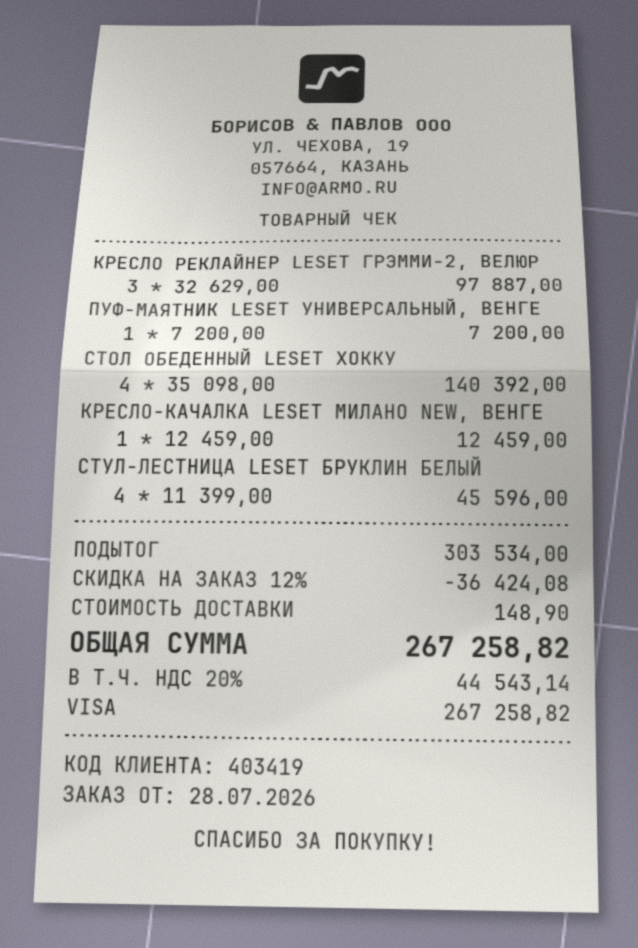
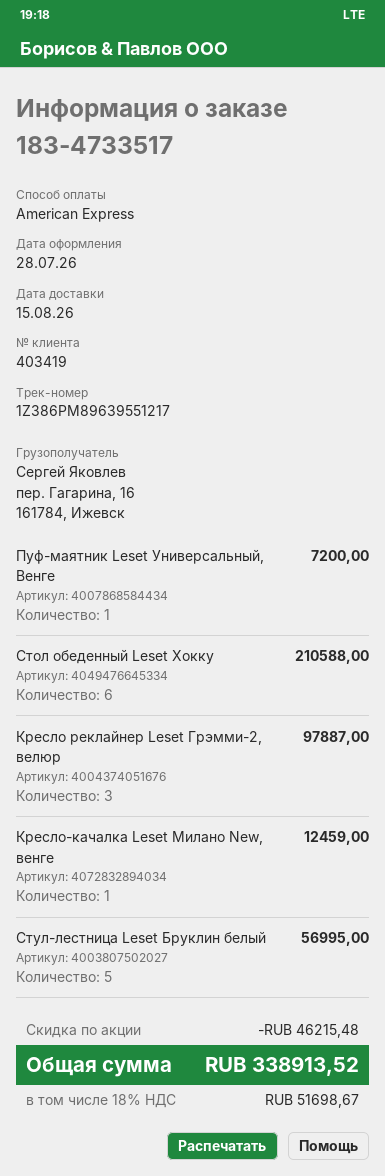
payment method: Visa -> American Express
СТОЛ ОБЕДЕННЫЙ LESET ХОККУ: 4 for 140392.00 -> 6 for 210588.00
СТУЛ-ЛЕСТНИЦА LESET БРУКЛИН БЕЛЫЙ: 4 for 45596.00 -> 5 for 56995.00
discount: 36424.08 -> 46215.48
shipping: 148.90 -> none
tax: 20% = 44543.14 -> 18% = 51698.67
total: 267258.82 -> 338913.52

